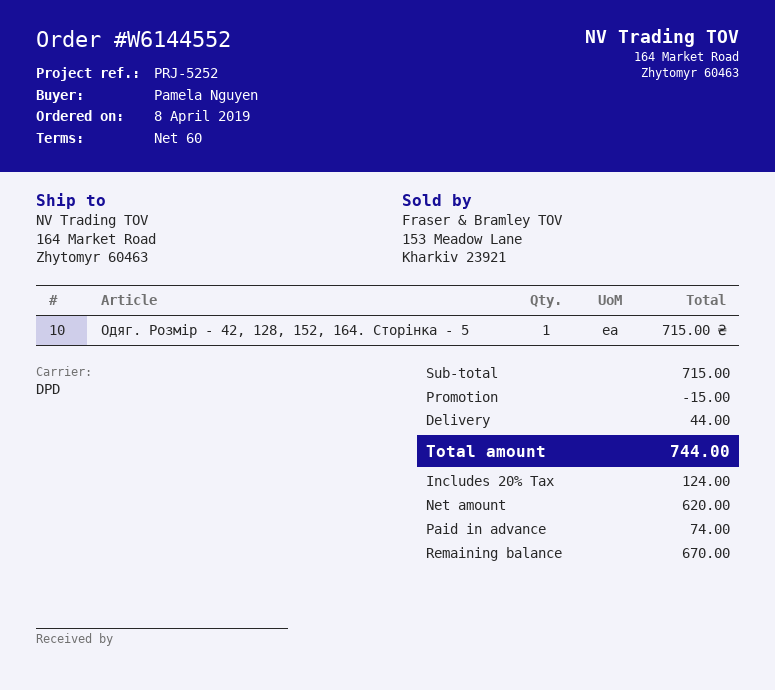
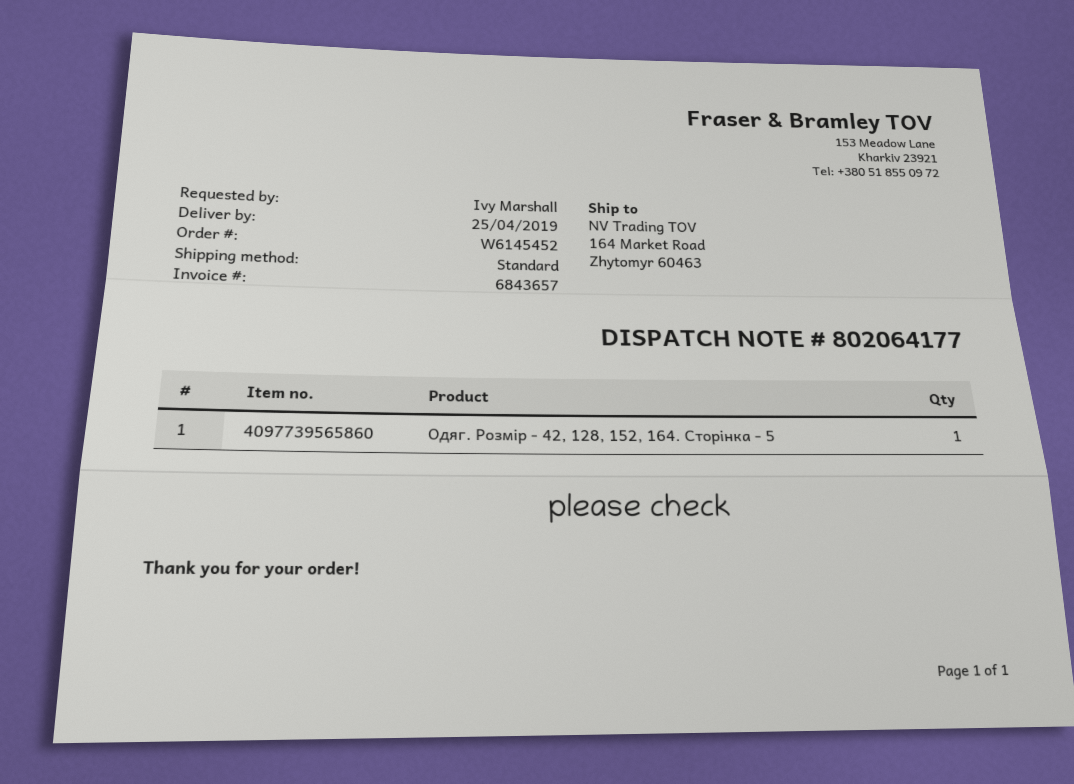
order number: W6144552 -> W6145452
ordered by: Pamela Nguyen -> Ivy Marshall
shipping method: DPD -> standard

